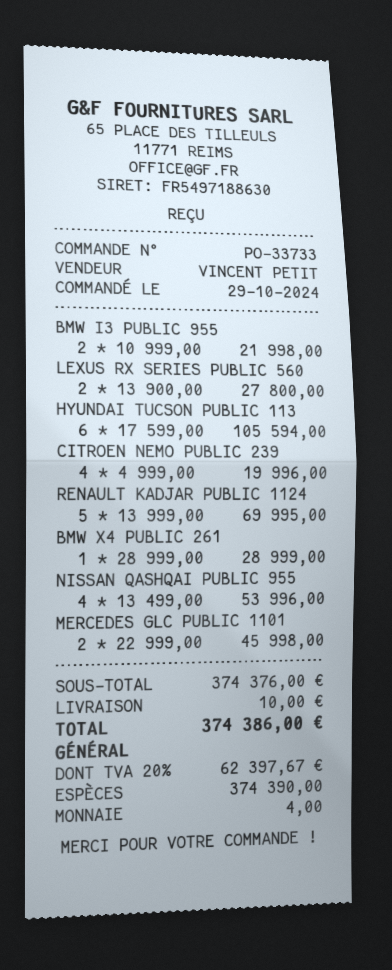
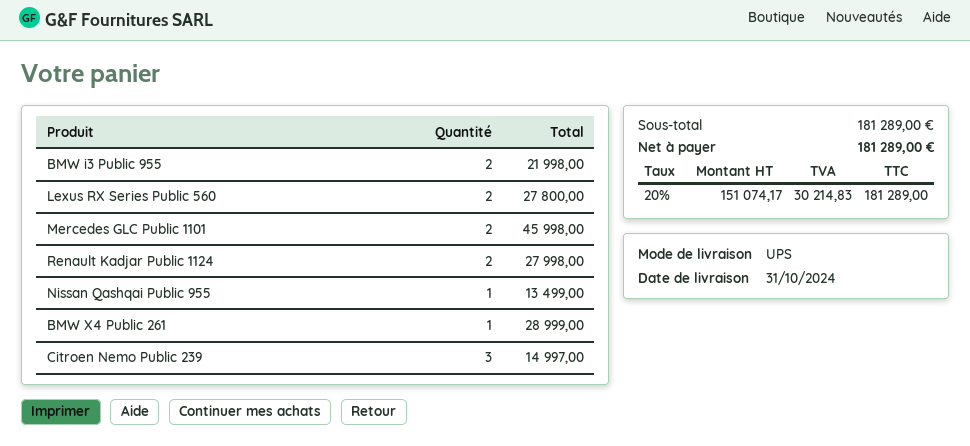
HYUNDAI TUCSON PUBLIC 113: 6 for 105594.00 -> none
CITROEN NEMO PUBLIC 239: 4 for 19996.00 -> 3 for 14997.00
RENAULT KADJAR PUBLIC 1124: 5 for 69995.00 -> 2 for 27998.00
NISSAN QASHQAI PUBLIC 955: 4 for 53996.00 -> 1 for 13499.00
subtotal: 374376.00 -> 181289.00
shipping: 10.00 -> none
tax: 20% = 62397.67 -> 20% = 30214.83
total: 374386.00 -> 181289.00

